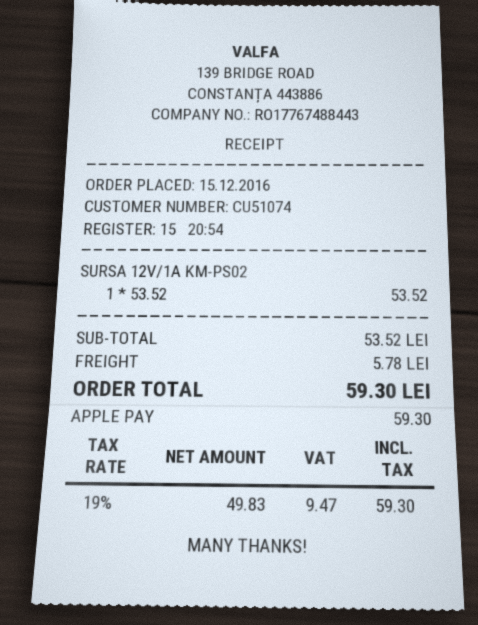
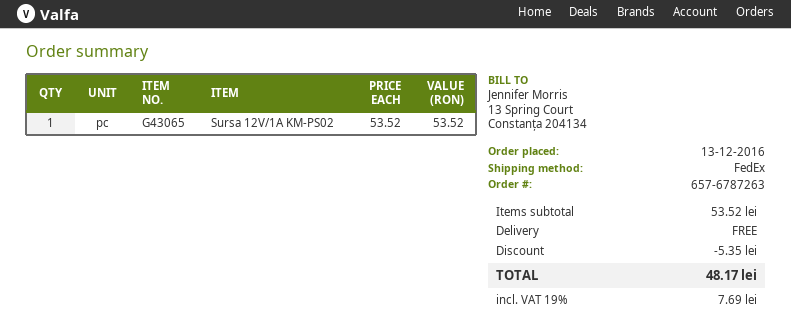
order date: 2016-12-15 -> 2016-12-13
discount: none -> 5.35
shipping: 5.78 -> 0.00
tax: 19% = 9.47 -> 19% = 7.69
total: 59.30 -> 48.17

